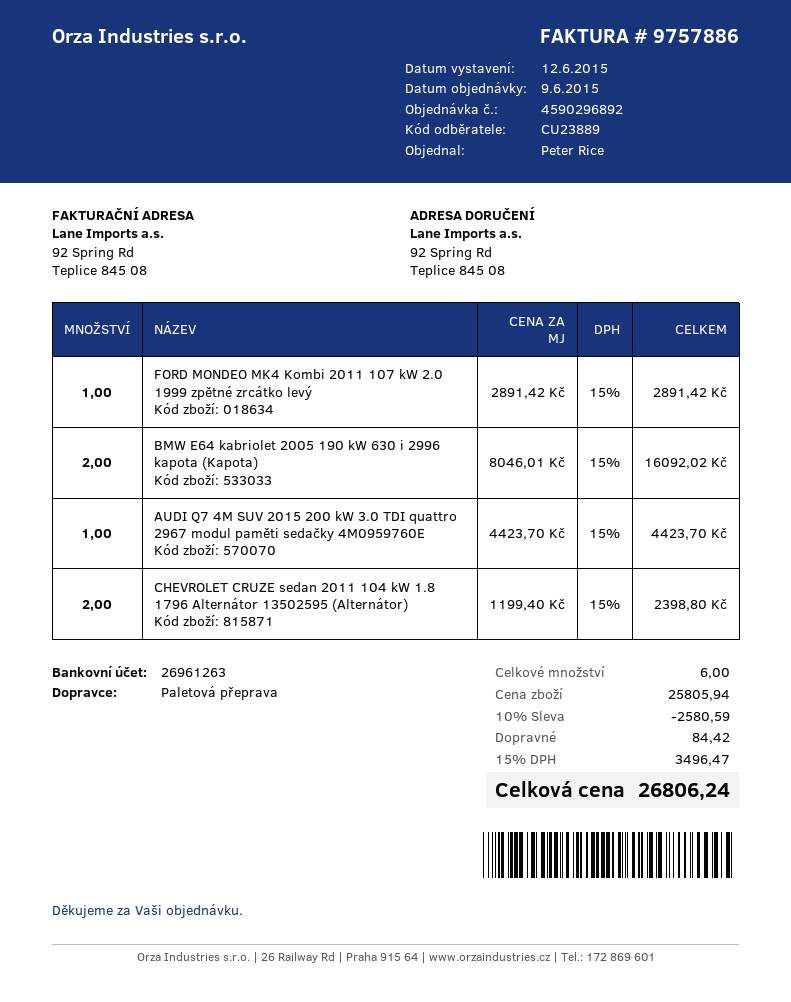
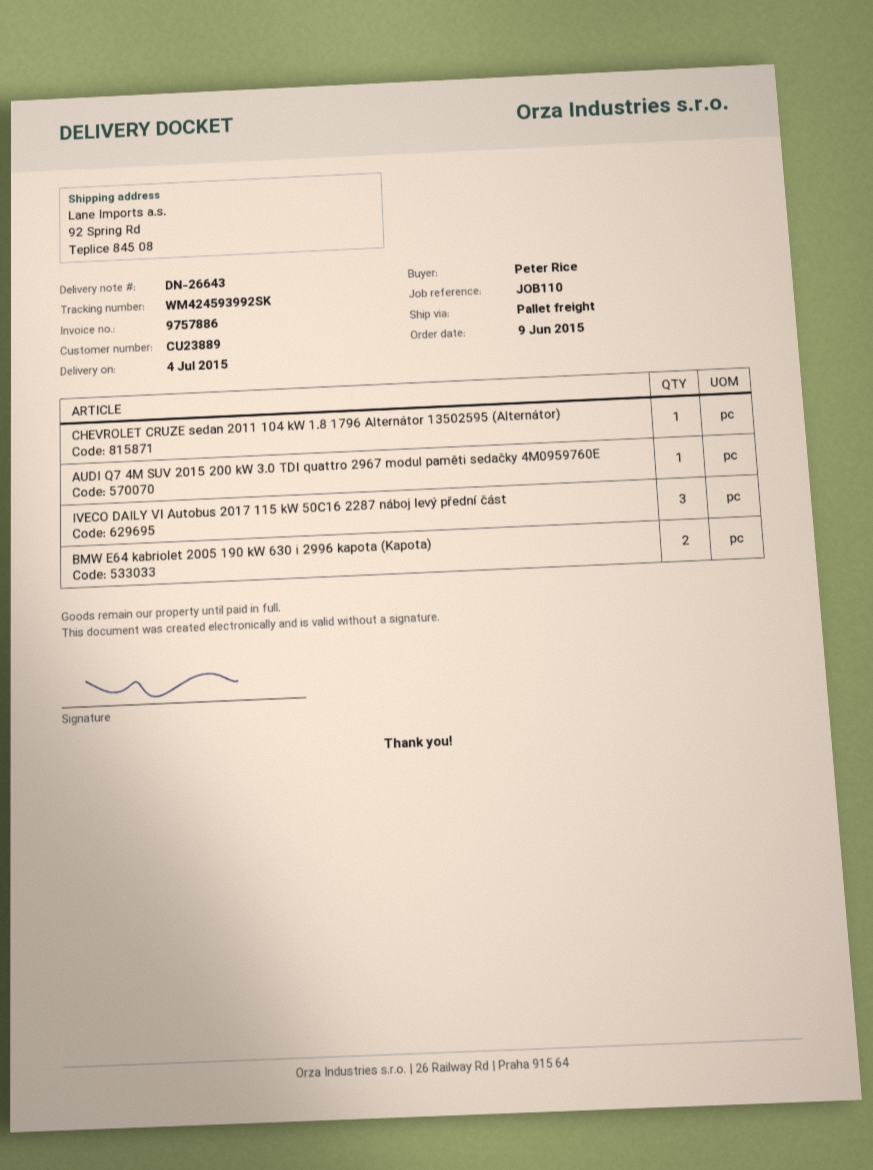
FORD MONDEO MK4 Kombi 2011 107 kW 2.0 1999 zpětné zrcátko levý: 1 -> none
CHEVROLET CRUZE sedan 2011 104 kW 1.8 1796 Alternátor 13502595 (Alternátor): 2 -> 1
IVECO DAILY VI Autobus 2017 115 kW 50C16 2287 náboj levý přední část: none -> 3

